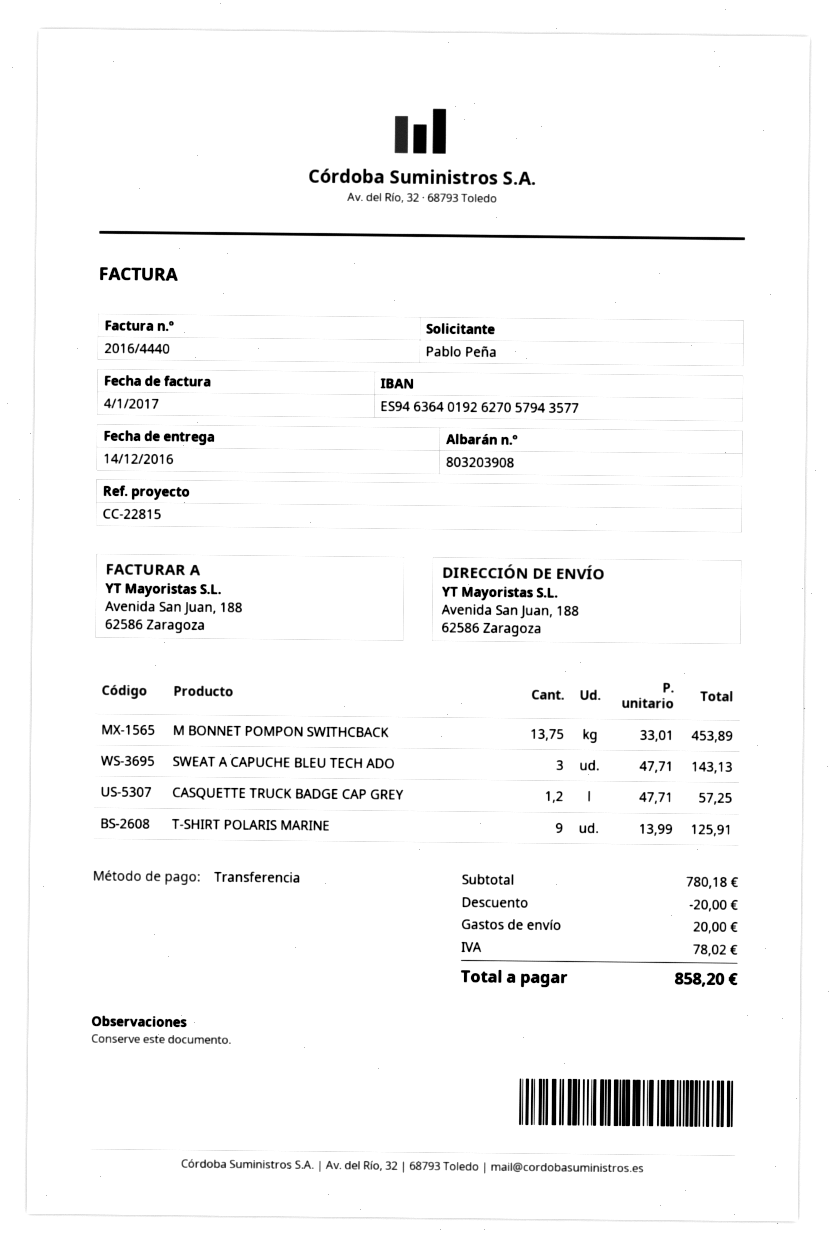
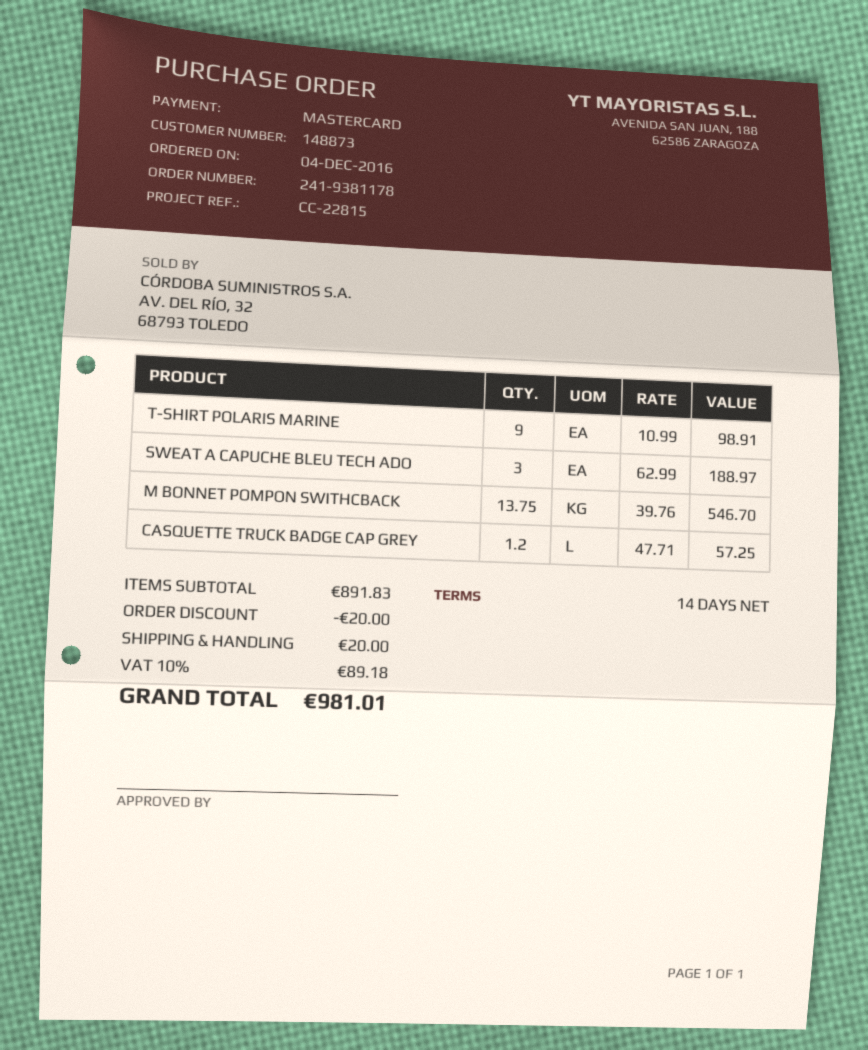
payment method: bank transfer -> Mastercard
M BONNET POMPON SWITHCBACK: 13.75 x 33.01 = 453.89 -> 13.75 x 39.76 = 546.70
SWEAT A CAPUCHE BLEU TECH ADO: 3 x 47.71 = 143.13 -> 3 x 62.99 = 188.97
T-SHIRT POLARIS MARINE: 9 x 13.99 = 125.91 -> 9 x 10.99 = 98.91
subtotal: 780.18 -> 891.83
tax: 78.02 -> 89.18
total: 858.20 -> 981.01

